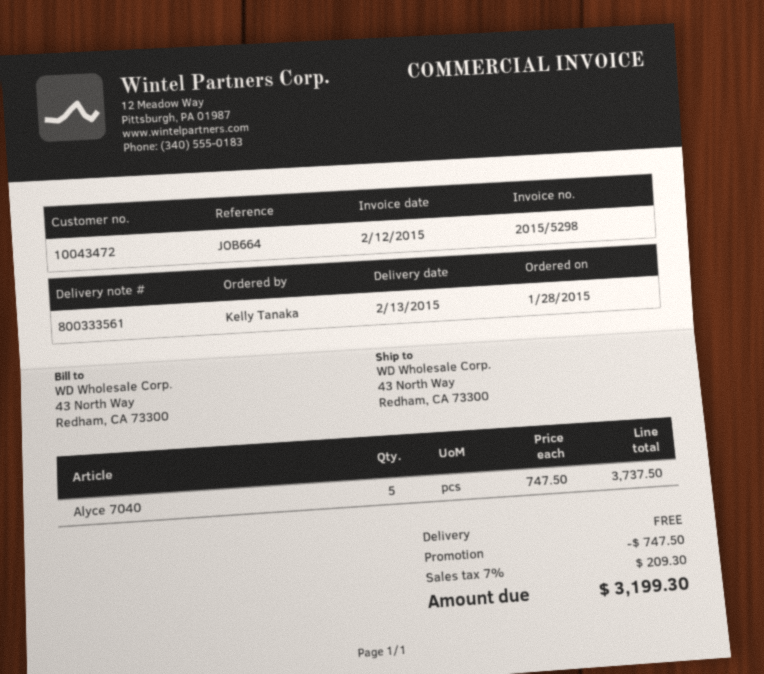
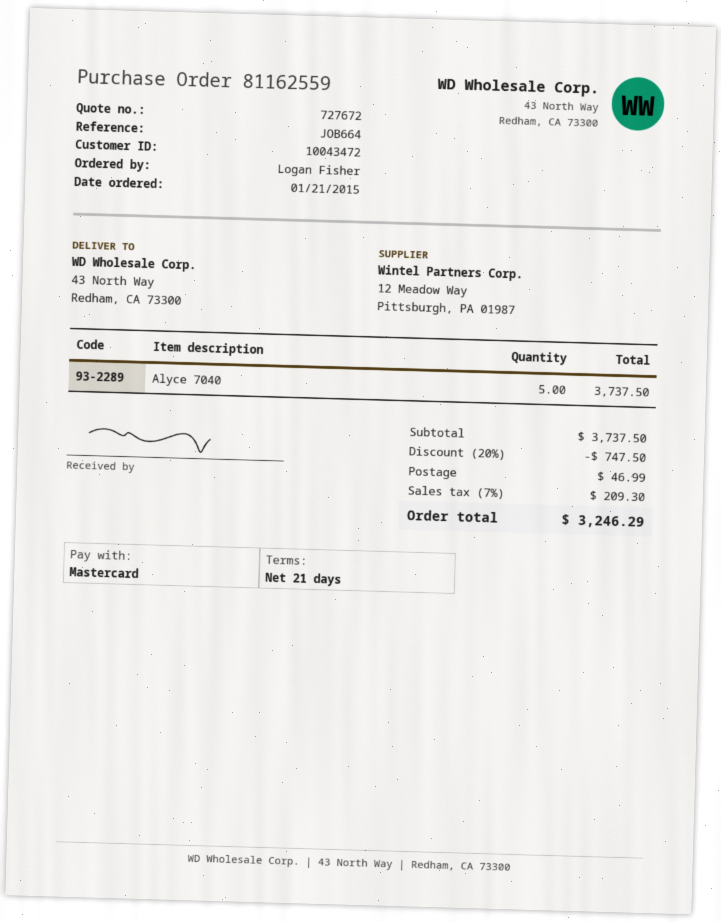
order date: 2015-01-28 -> 2015-01-21
ordered by: Kelly Tanaka -> Logan Fisher
shipping: 0.00 -> 46.99
total: 3199.30 -> 3246.29

